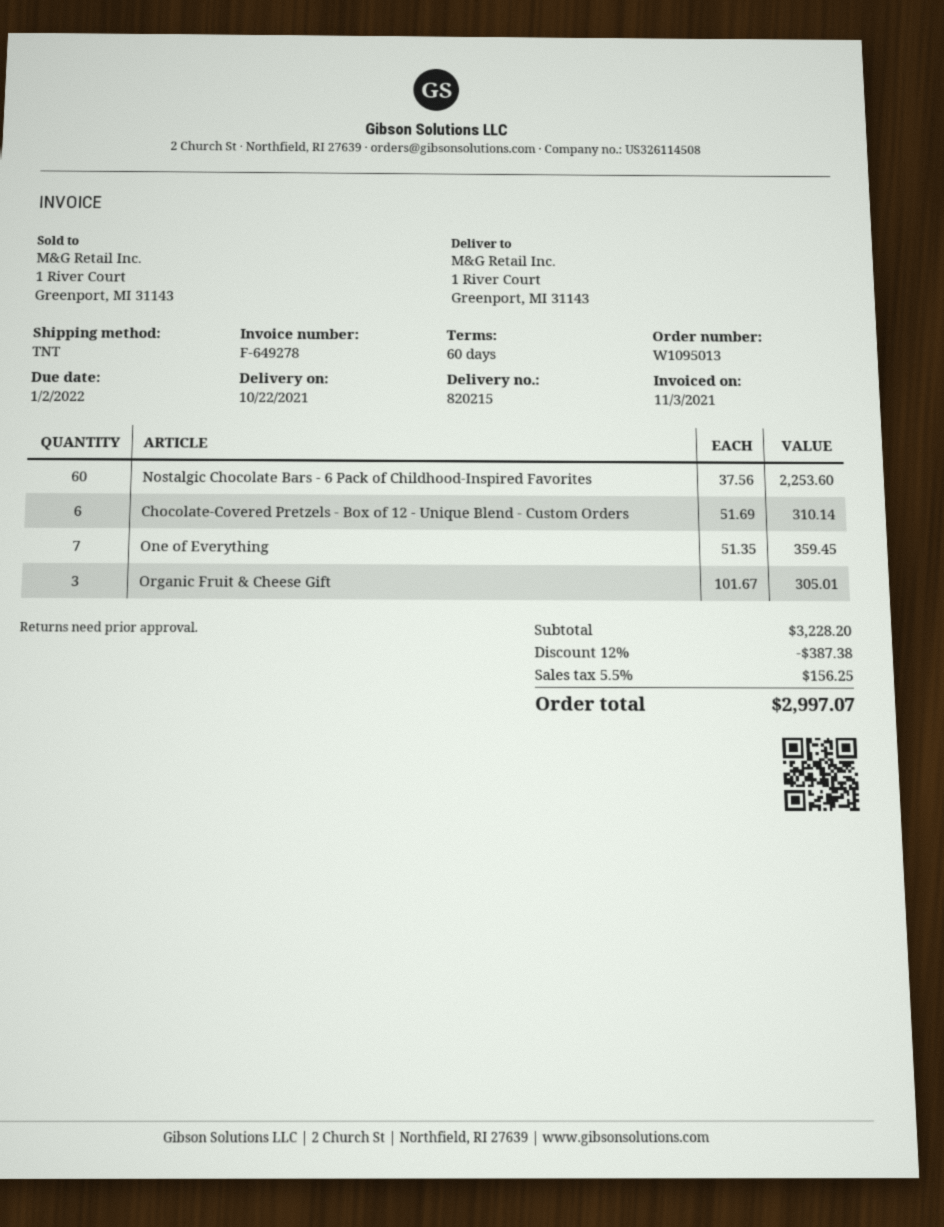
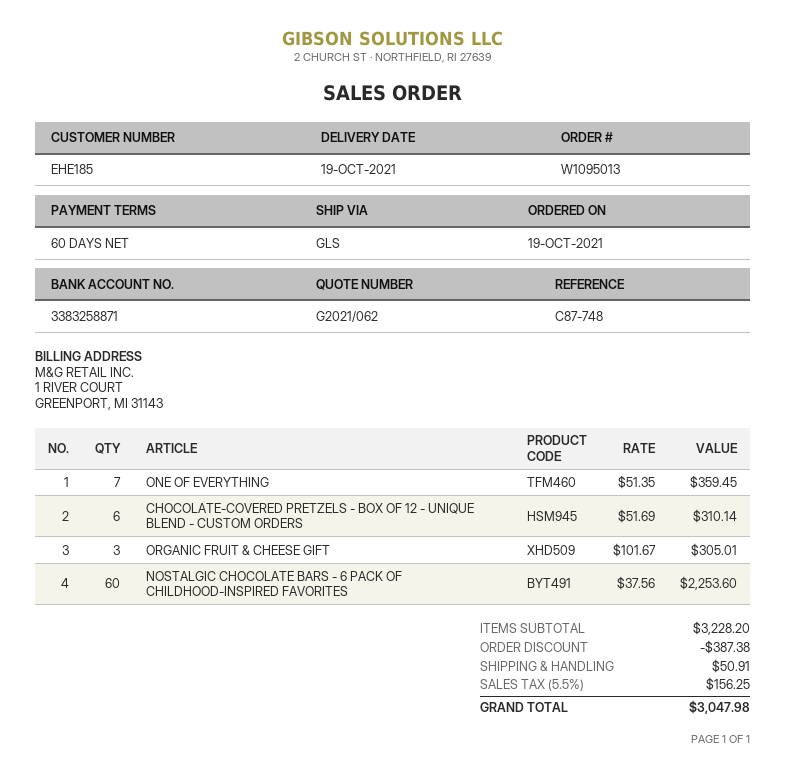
delivery date: 2021-10-22 -> 2021-10-19
shipping method: TNT -> GLS
shipping: none -> 50.91
total: 2997.07 -> 3047.98

